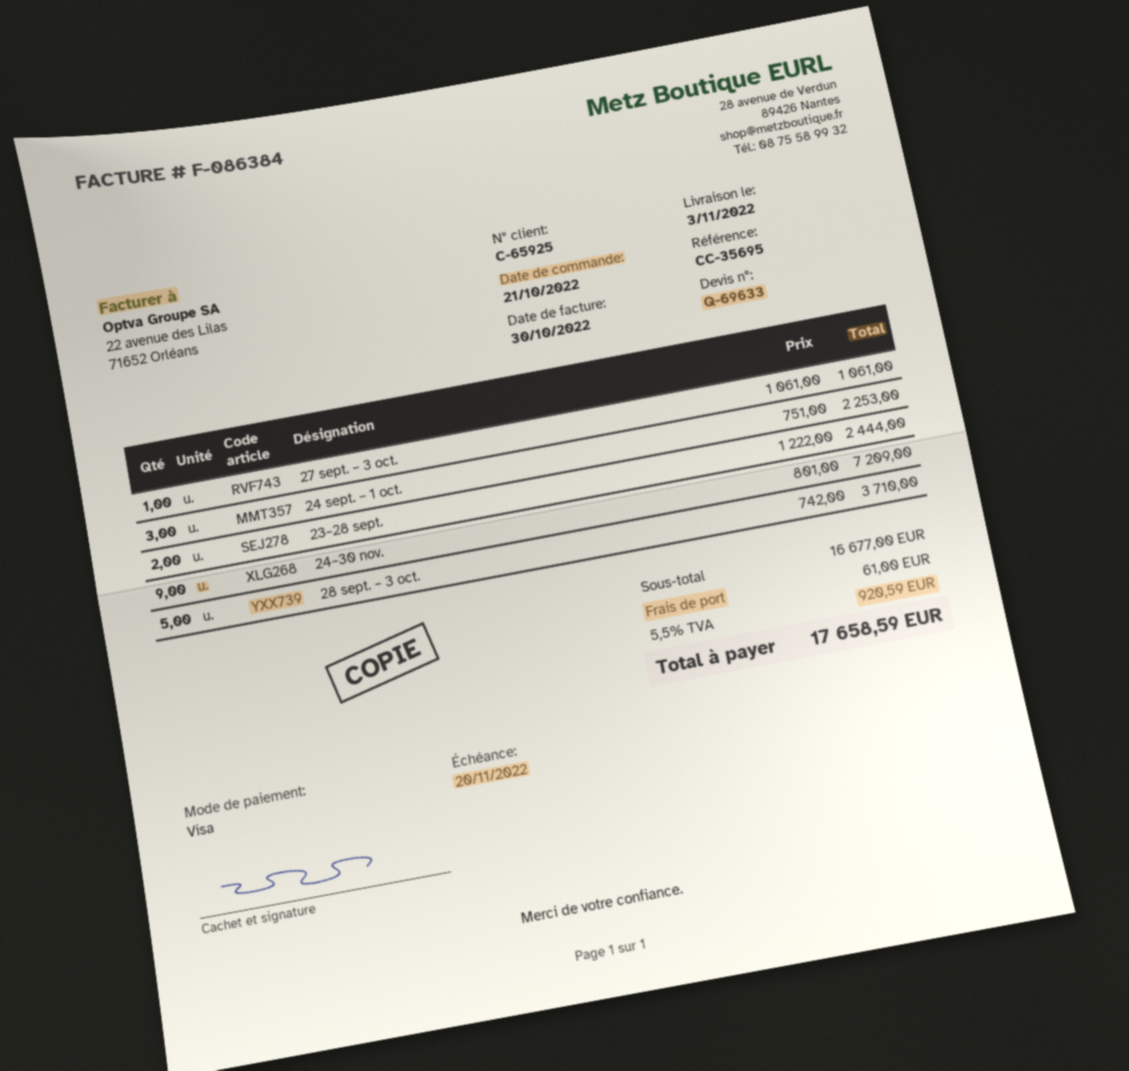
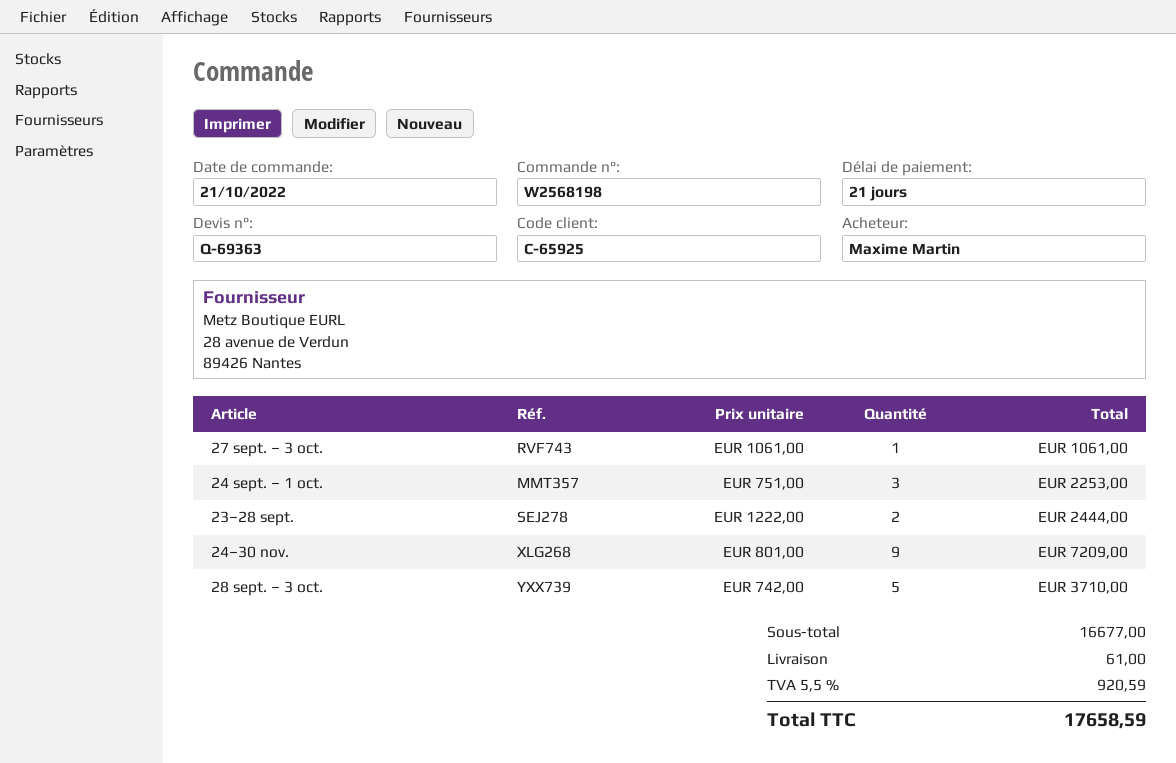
quote number: Q-69633 -> Q-69363

